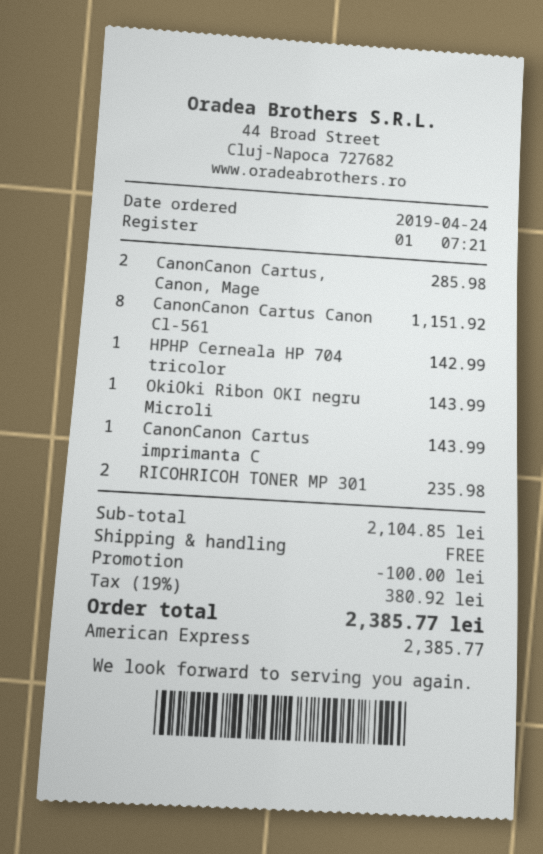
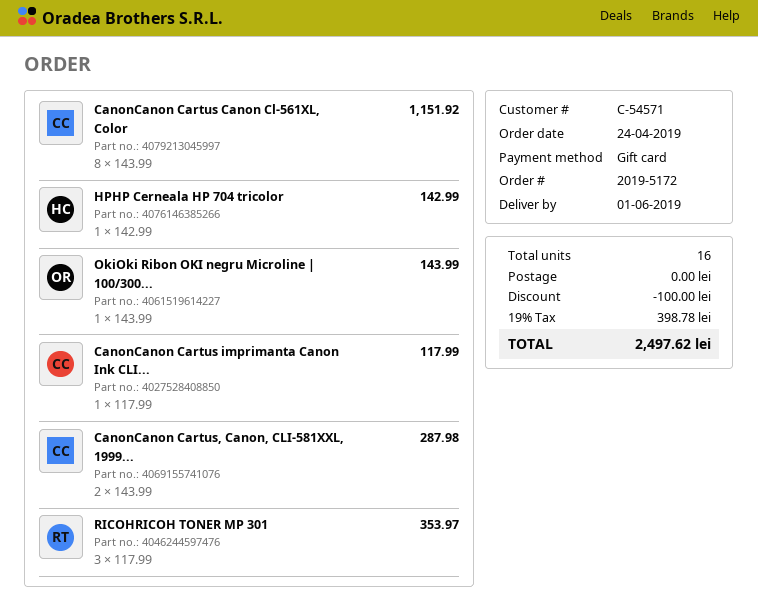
payment method: American Express -> gift card
CanonCanon Cartus, Canon, Mage: 2 for 285.98 -> none
CanonCanon Cartus imprimanta C: 1 for 143.99 -> 1 for 117.99
RICOHRICOH TONER MP 301: 2 for 235.98 -> 3 for 353.97
CanonCanon Cartus, Canon, CLI-581XXL, 1999...: none -> 2 for 287.98
tax: 19% = 380.92 -> 19% = 398.78
total: 2385.77 -> 2497.62

